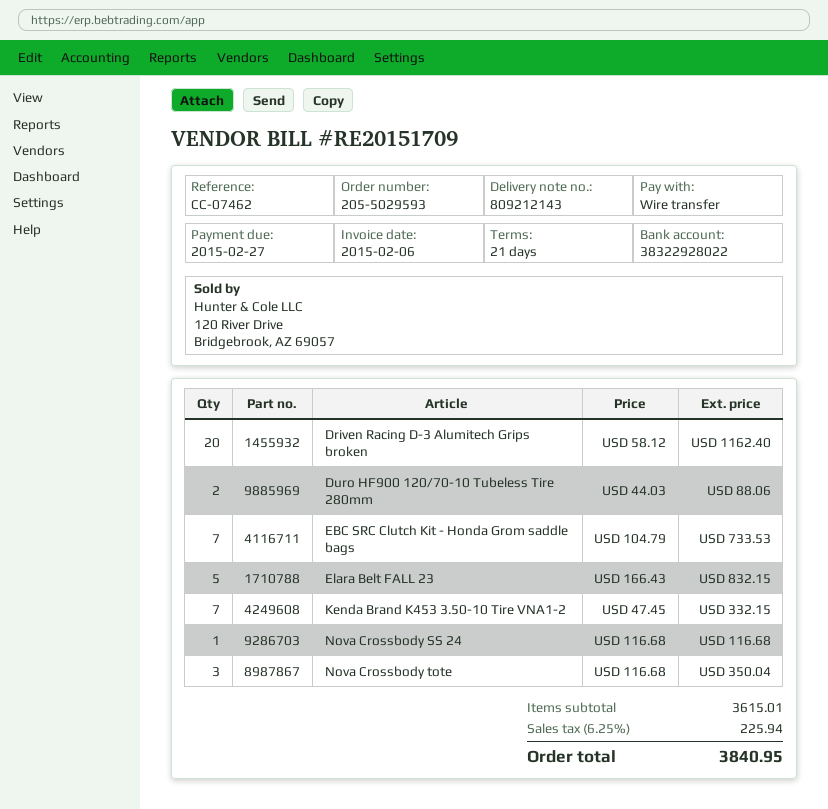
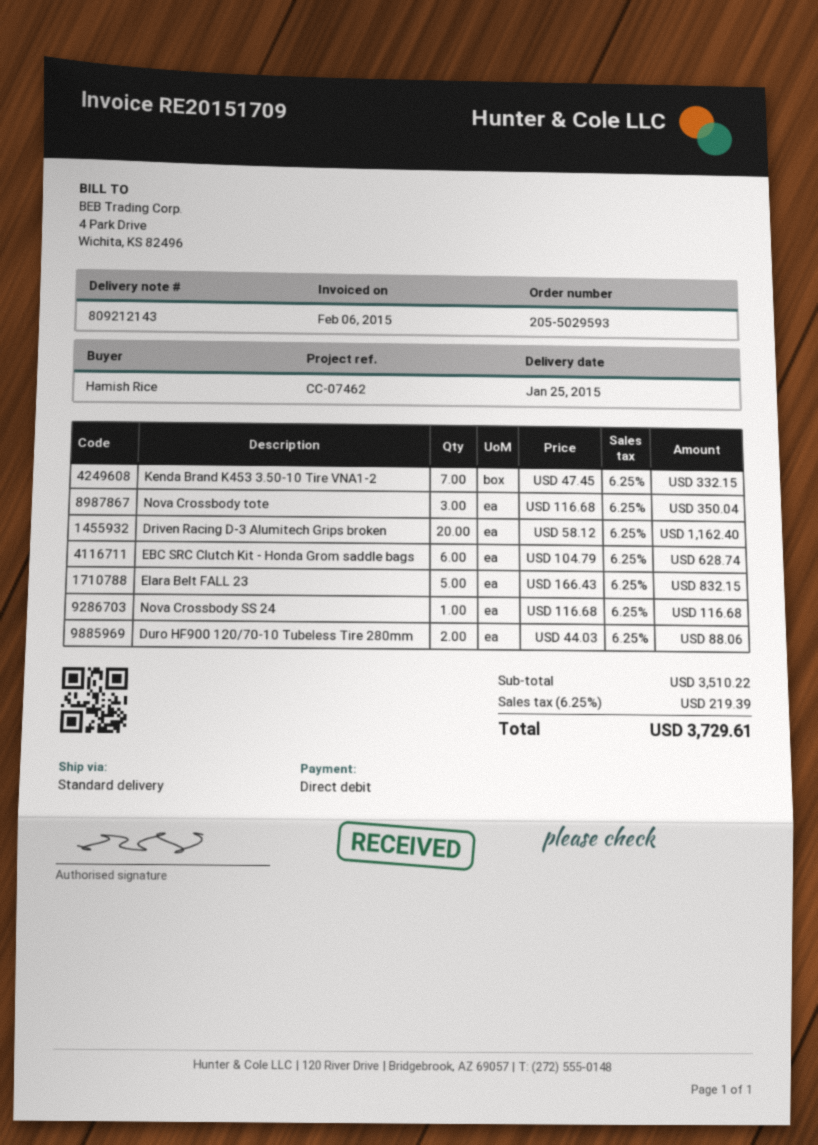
payment method: bank transfer -> direct debit
EBC SRC Clutch Kit - Honda Grom saddle bags: 7 x 104.79 = 733.53 -> 6 x 104.79 = 628.74
subtotal: 3615.01 -> 3510.22
tax: 6.25% = 225.94 -> 6.25% = 219.39
total: 3840.95 -> 3729.61

